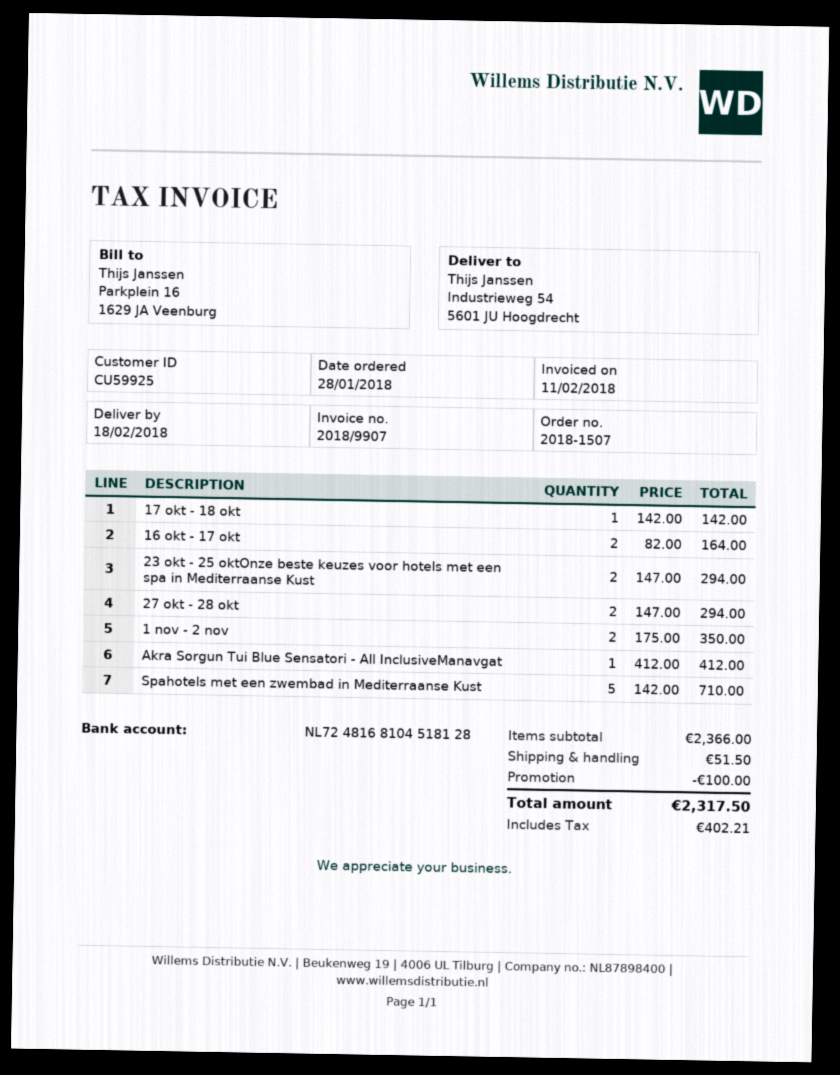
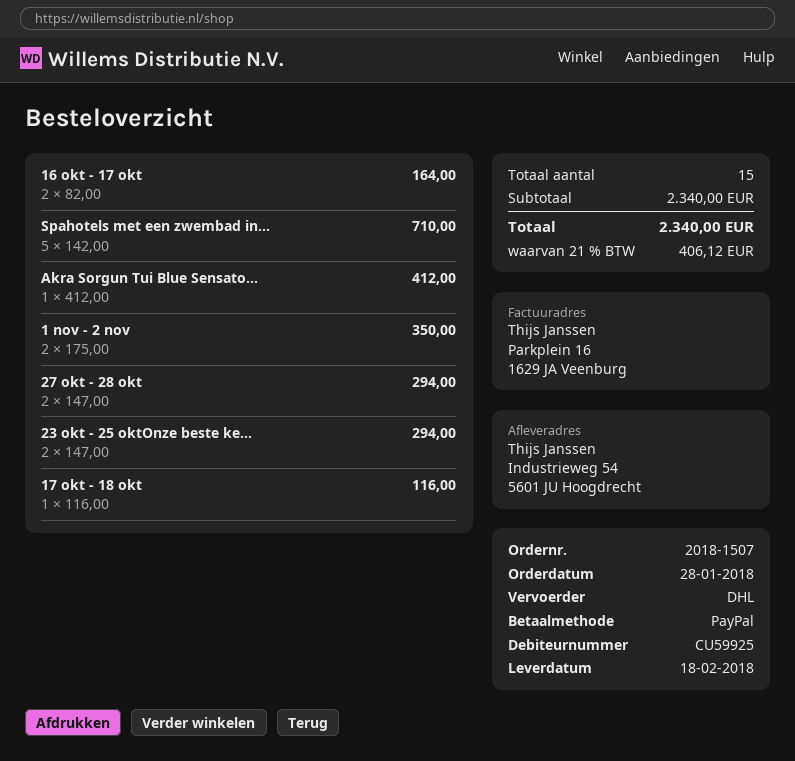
17 okt - 18 okt: 1 x 142.00 = 142.00 -> 1 x 116.00 = 116.00
subtotal: 2366.00 -> 2340.00
discount: 100.00 -> none
shipping: 51.50 -> none
tax: 402.21 -> 406.12
total: 2317.50 -> 2340.00

